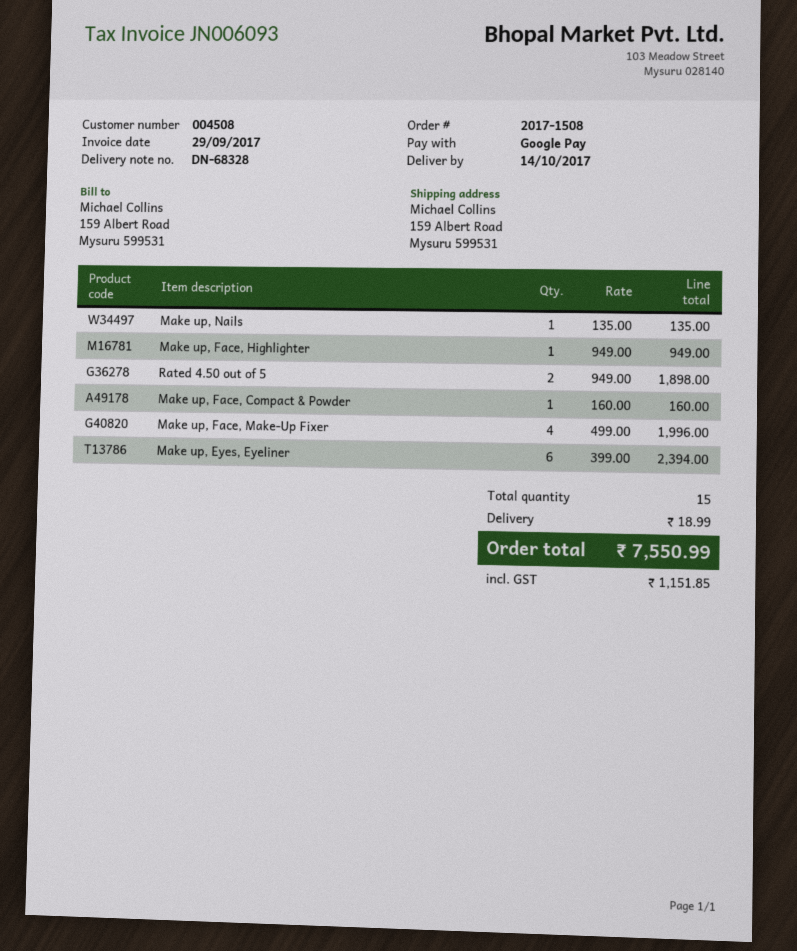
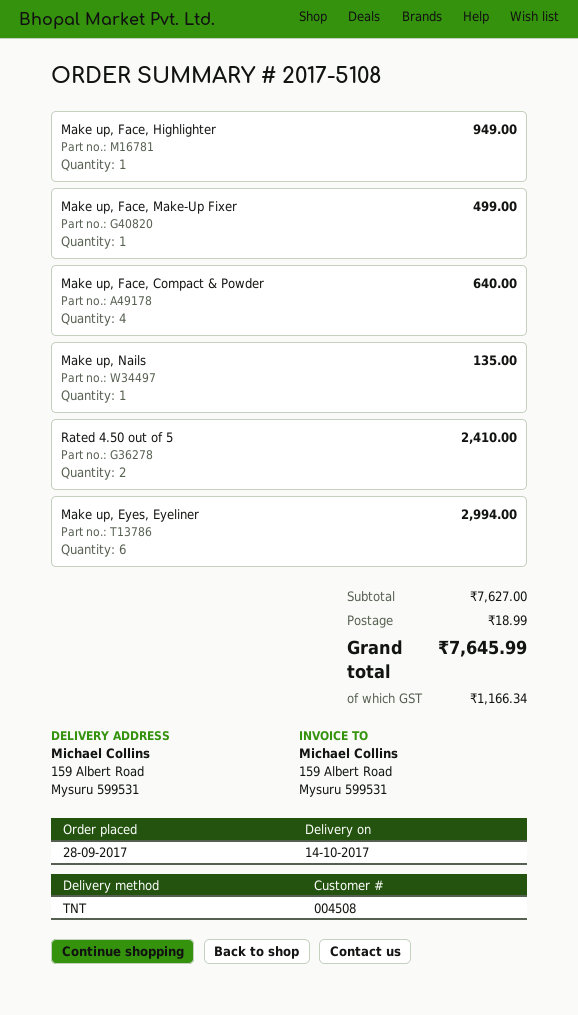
order number: 2017-1508 -> 2017-5108
Rated 4.50 out of 5: 2 for 1898.00 -> 2 for 2410.00
Make up, Face, Compact & Powder: 1 for 160.00 -> 4 for 640.00
Make up, Face, Make-Up Fixer: 4 for 1996.00 -> 1 for 499.00
Make up, Eyes, Eyeliner: 6 for 2394.00 -> 6 for 2994.00
tax: 1151.85 -> 1166.34
total: 7550.99 -> 7645.99

